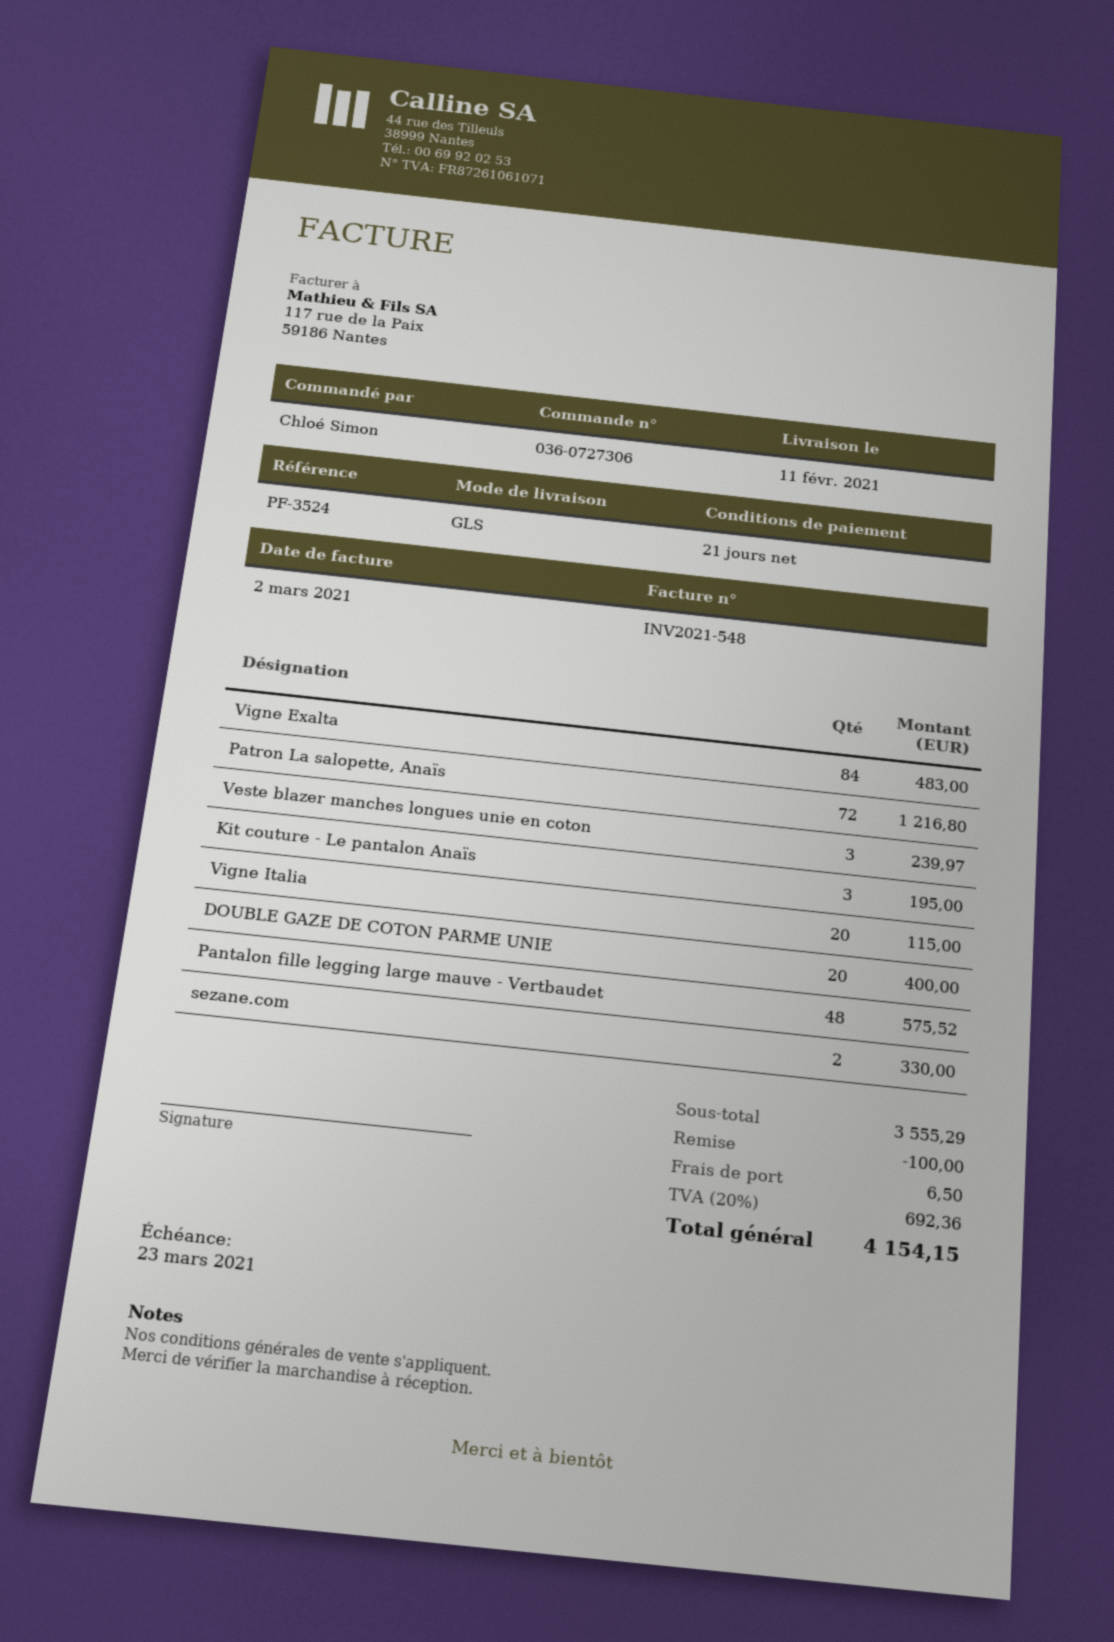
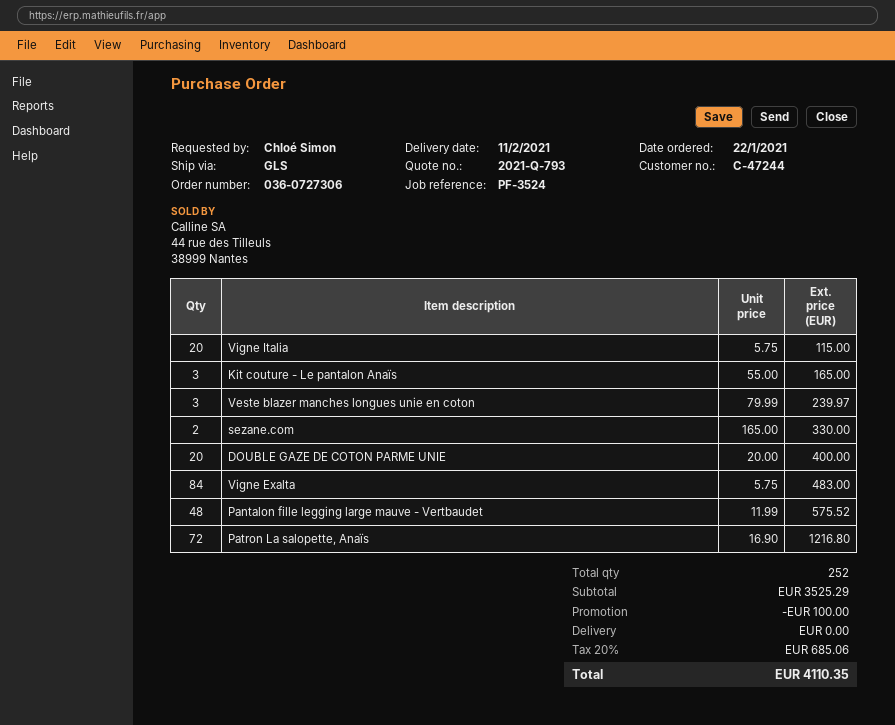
Kit couture - Le pantalon Anaïs: 3 for 195.00 -> 3 for 165.00
subtotal: 3555.29 -> 3525.29
shipping: 6.50 -> 0.00
tax: 20% = 692.36 -> 20% = 685.06
total: 4154.15 -> 4110.35

